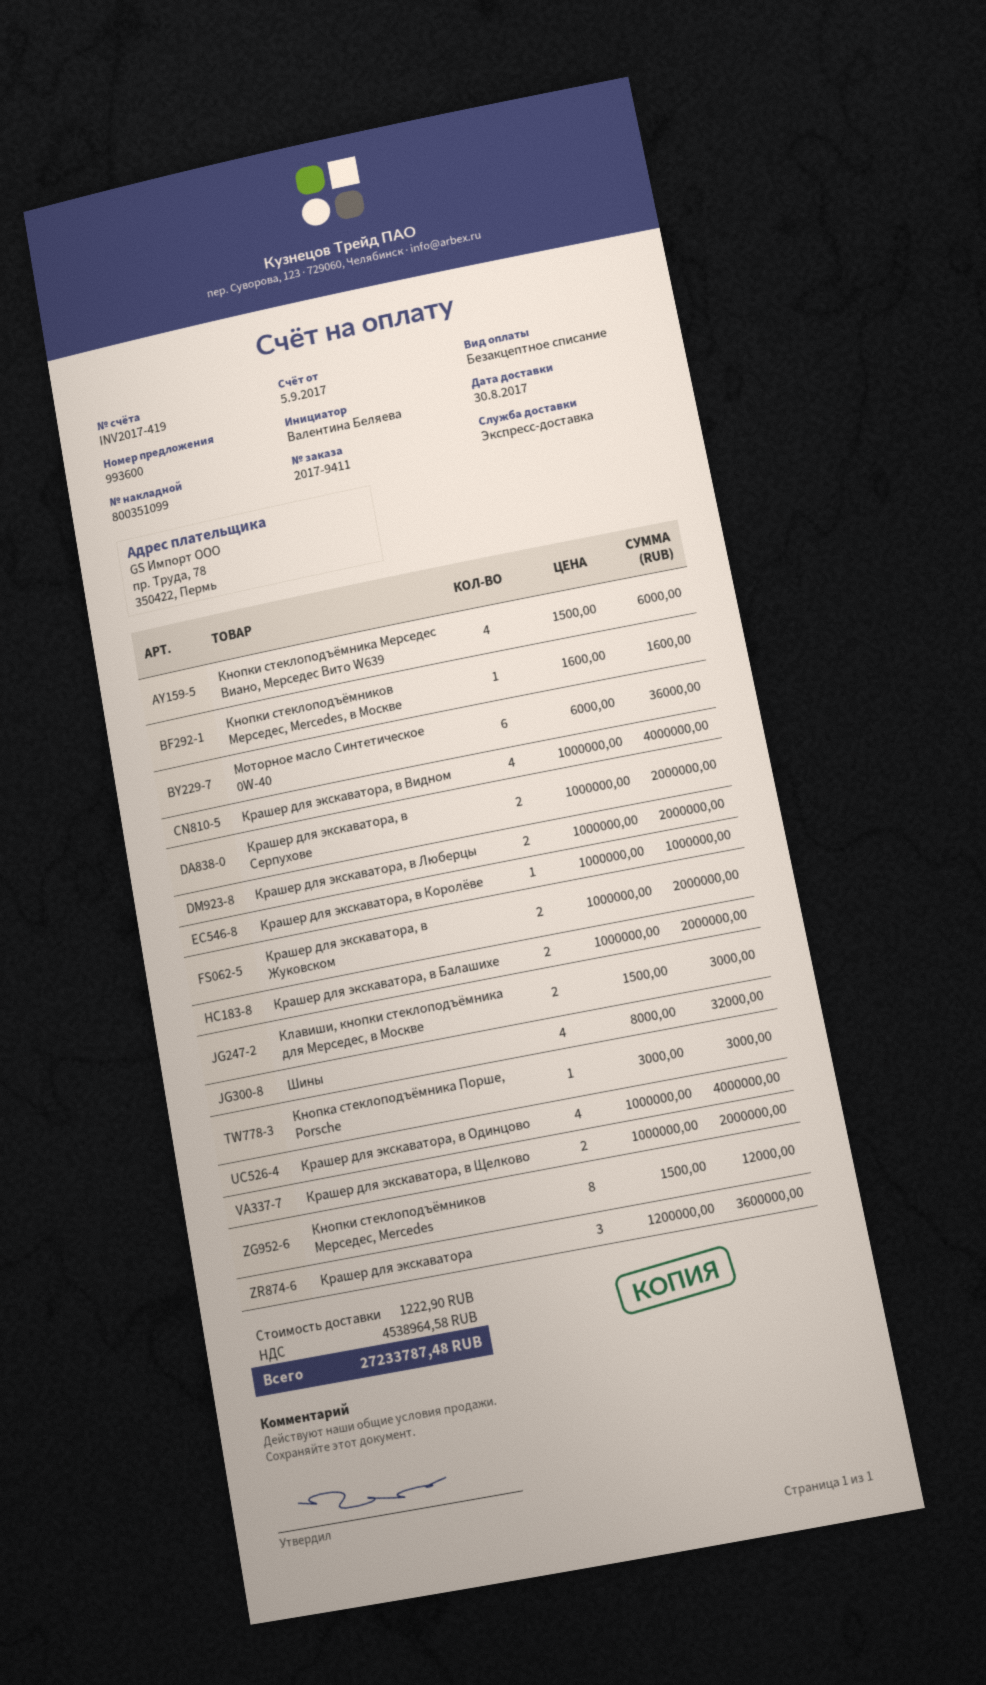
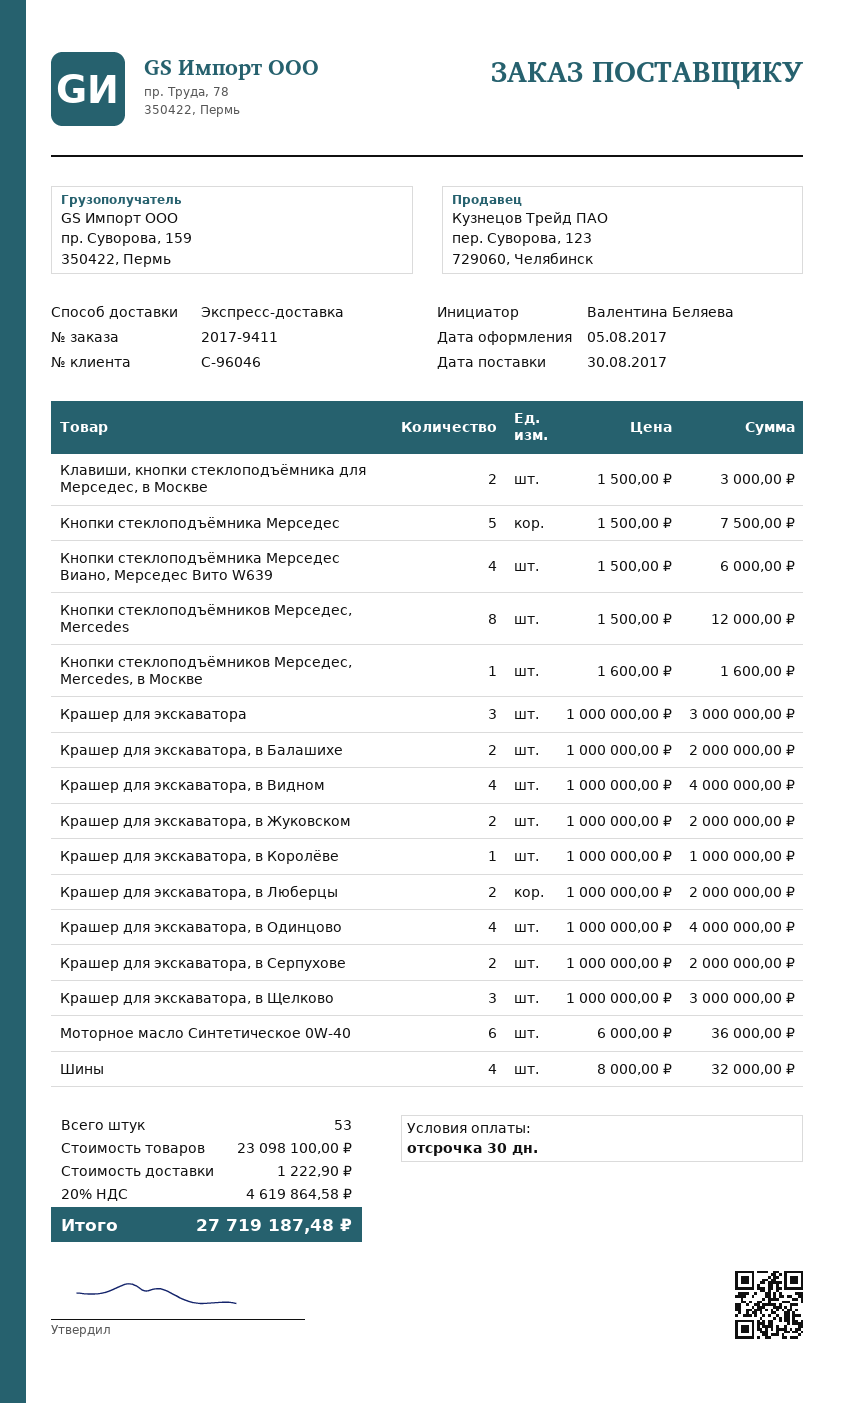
Кнопка стеклоподъёмника Порше, Porsche: 1 x 3000.00 = 3000.00 -> none
Крашер для экскаватора, в Щелково: 2 x 1000000.00 = 2000000.00 -> 3 x 1000000.00 = 3000000.00
Крашер для экскаватора: 3 x 1200000.00 = 3600000.00 -> 3 x 1000000.00 = 3000000.00
Кнопки стеклоподъёмника Мерседес: none -> 5 x 1500.00 = 7500.00
tax: 4538964.58 -> 4619864.58
total: 27233787.48 -> 27719187.48

